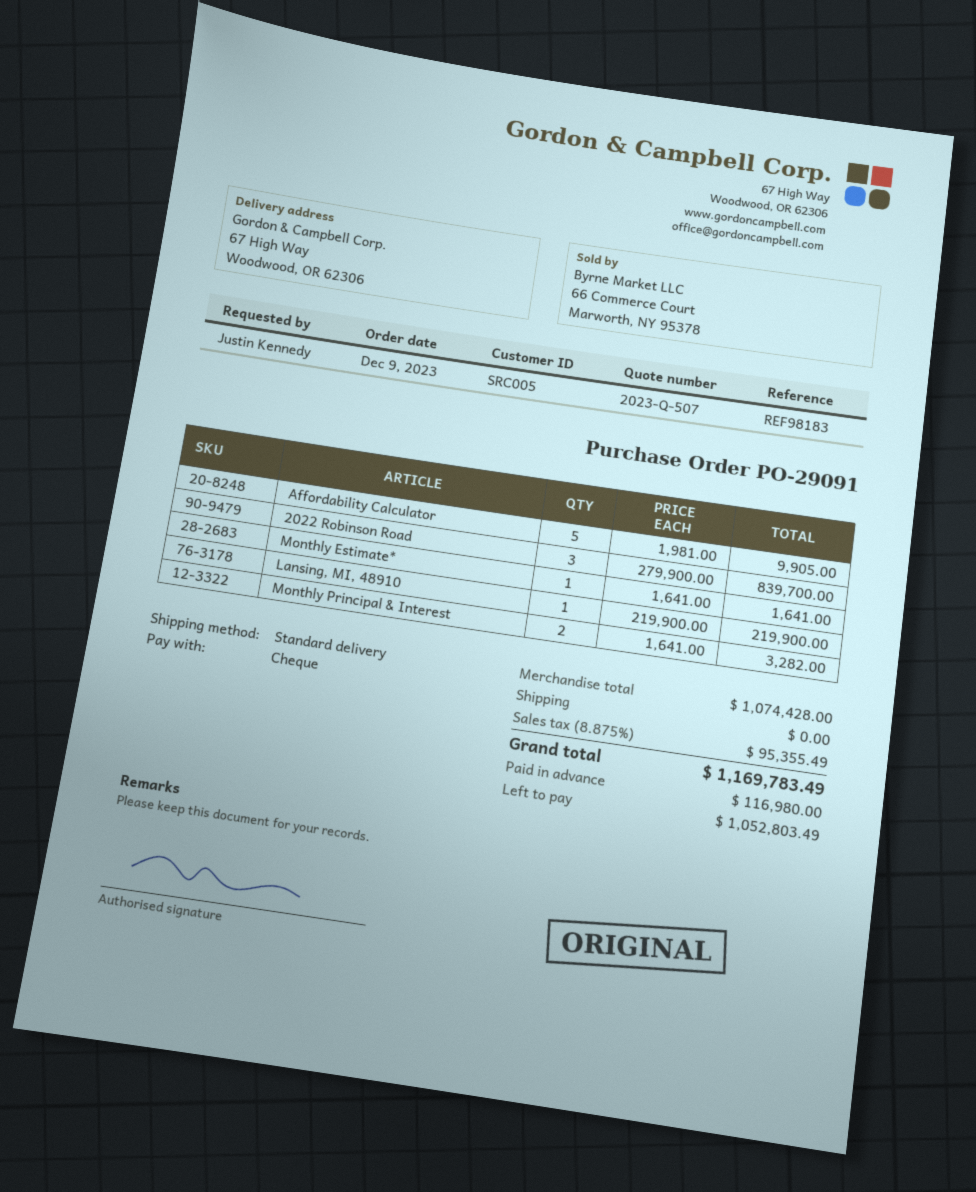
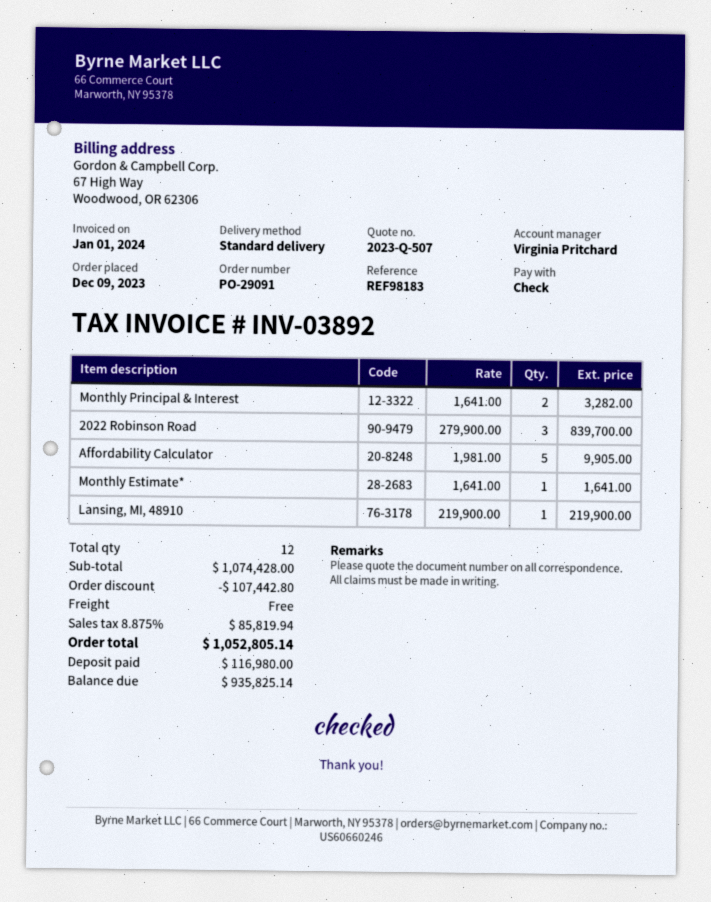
discount: none -> 107442.80
tax: 8.875% = 95355.49 -> 8.875% = 85819.94
total: 1169783.49 -> 1052805.14
balance: 1052803.49 -> 935825.14

